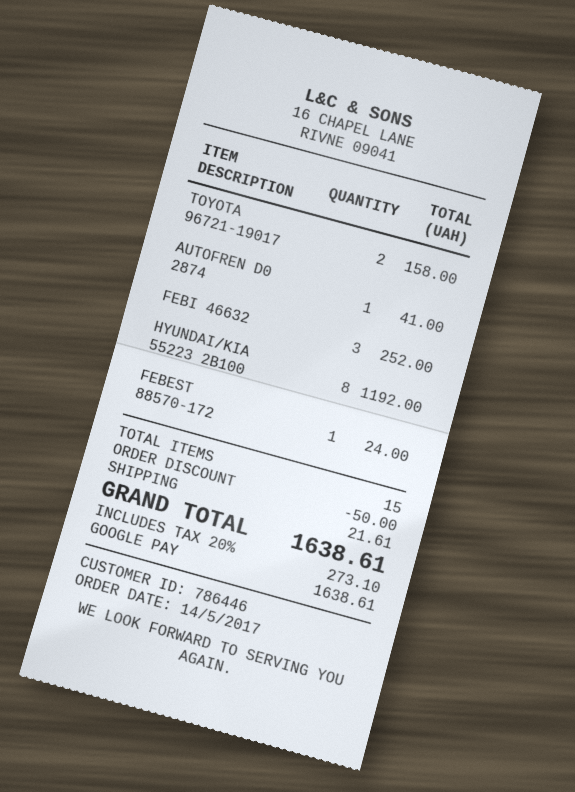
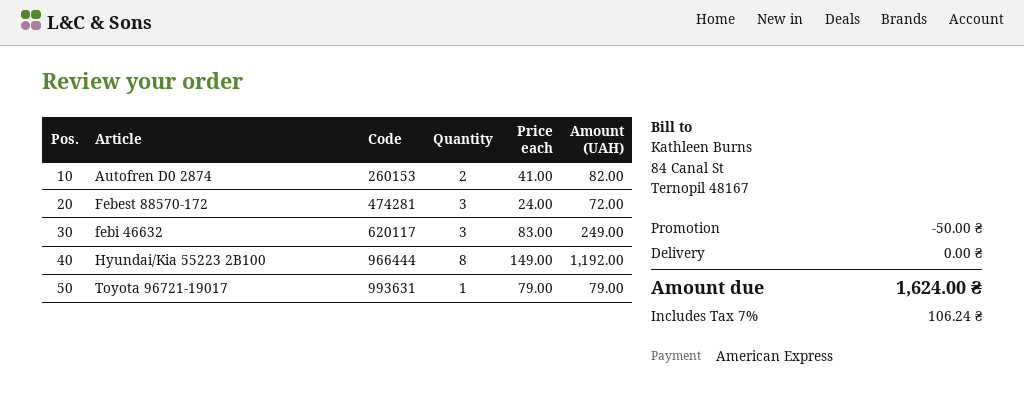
payment method: Google Pay -> American Express
TOYOTA 96721-19017: 2 for 158.00 -> 1 for 79.00
AUTOFREN D0 2874: 1 for 41.00 -> 2 for 82.00
FEBI 46632: 3 for 252.00 -> 3 for 249.00
FEBEST 88570-172: 1 for 24.00 -> 3 for 72.00
shipping: 21.61 -> 0.00
tax: 20% = 273.10 -> 7% = 106.24
total: 1638.61 -> 1624.00

